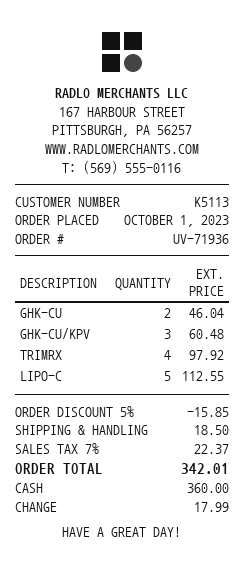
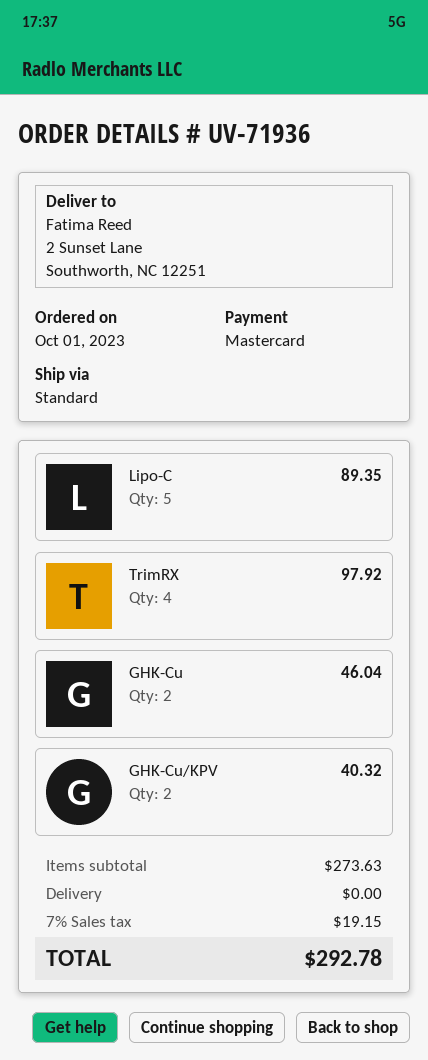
payment method: cash -> Mastercard
GHK-CU/KPV: 3 for 60.48 -> 2 for 40.32
LIPO-C: 5 for 112.55 -> 5 for 89.35
discount: 5% = 15.85 -> none
shipping: 18.50 -> 0.00
tax: 7% = 22.37 -> 7% = 19.15
total: 342.01 -> 292.78

